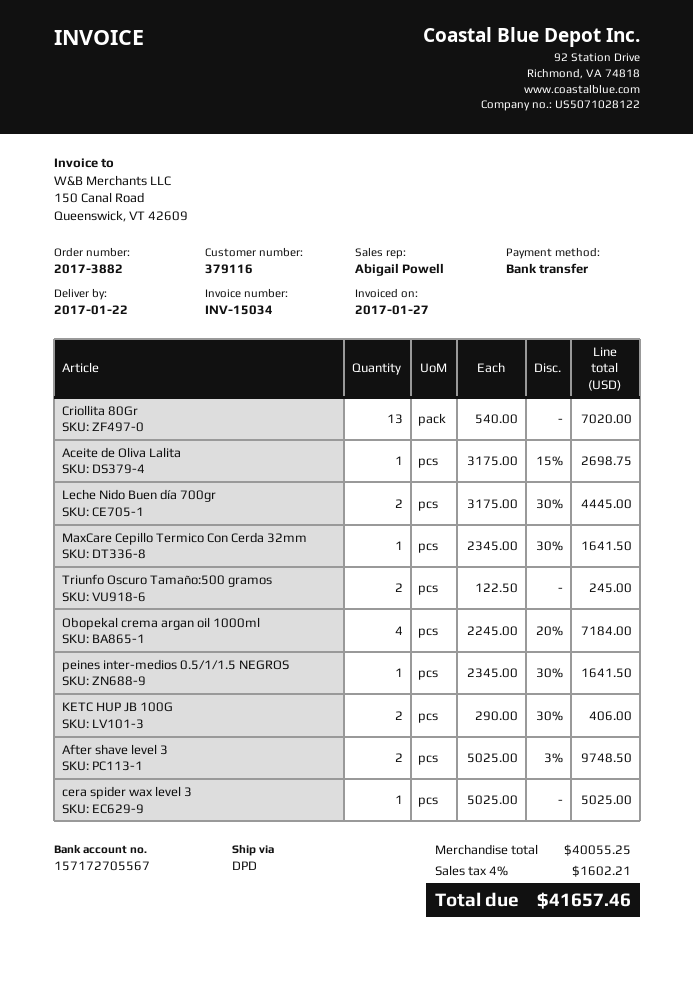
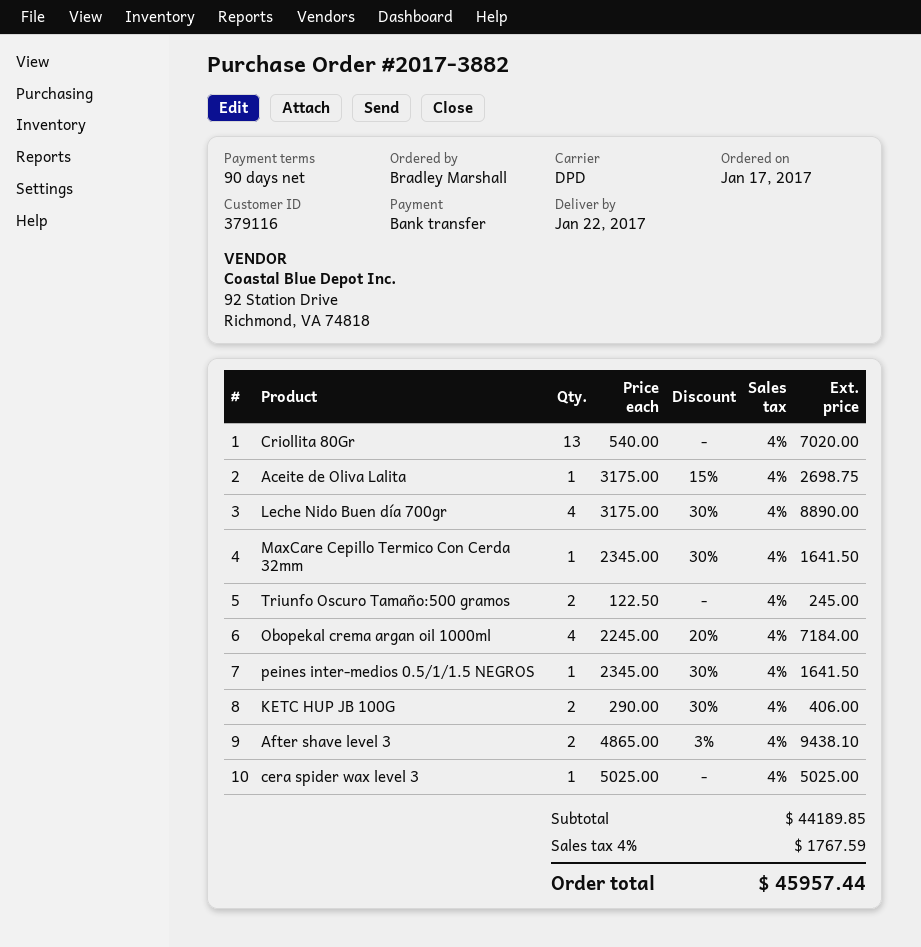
Leche Nido Buen día 700gr: 2 x 3175.00 - 30% = 4445.00 -> 4 x 3175.00 - 30% = 8890.00
After shave level 3: 2 x 5025.00 - 3% = 9748.50 -> 2 x 4865.00 - 3% = 9438.10
subtotal: 40055.25 -> 44189.85
tax: 4% = 1602.21 -> 4% = 1767.59
total: 41657.46 -> 45957.44

